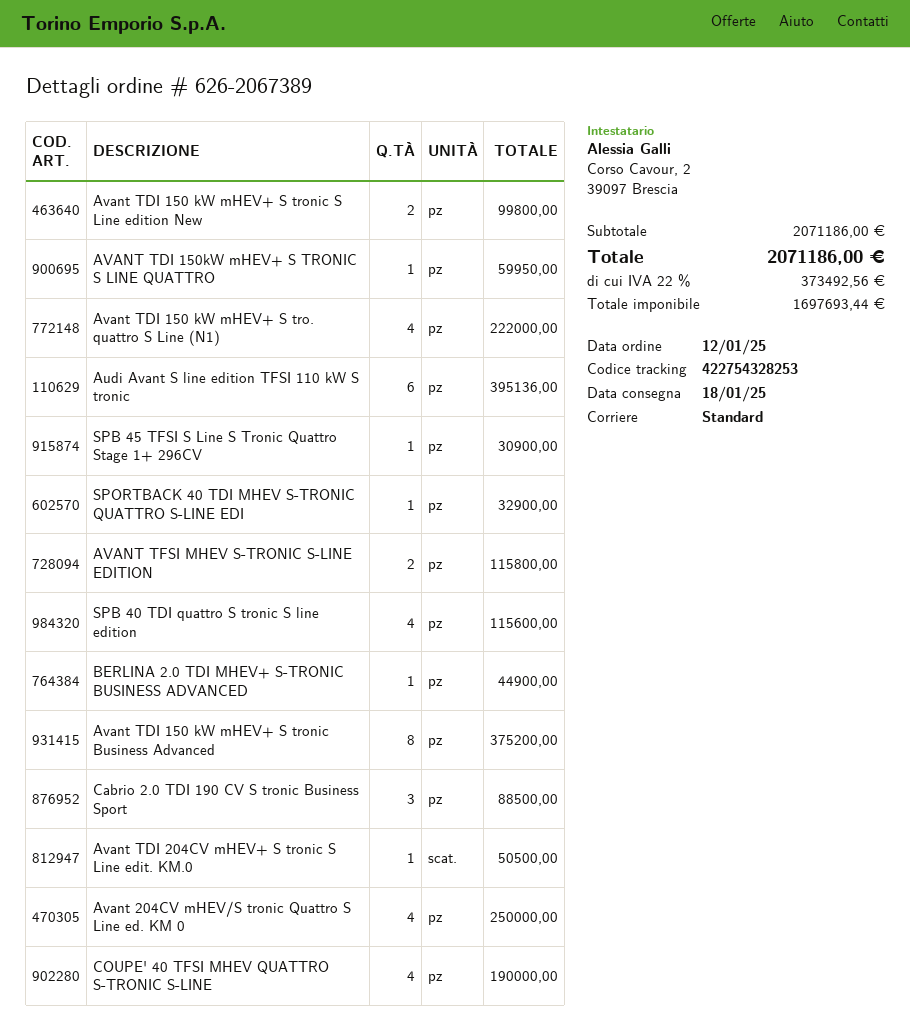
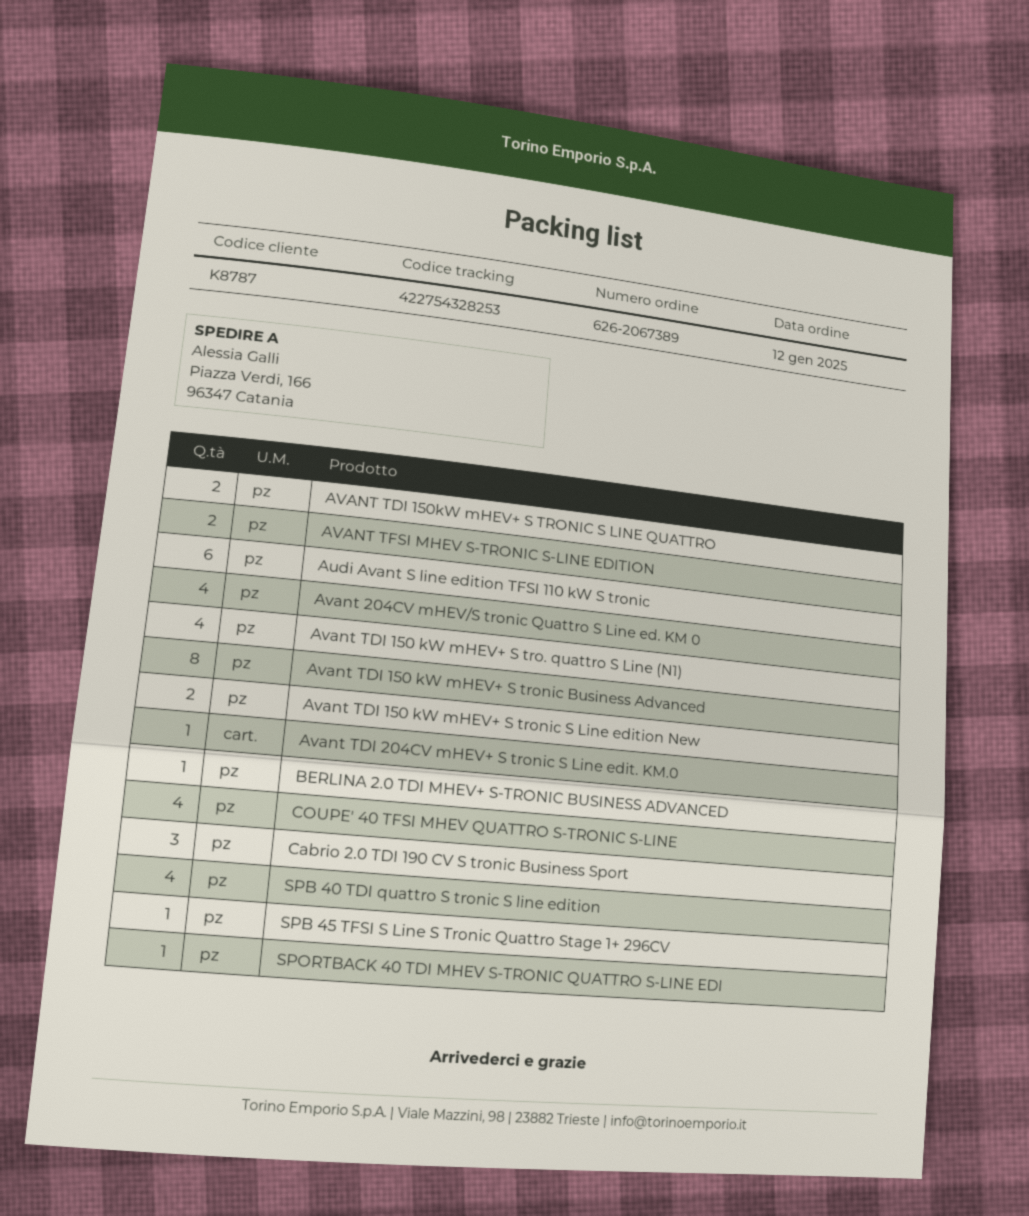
AVANT TDI 150kW mHEV+ S TRONIC S LINE QUATTRO: 1 -> 2

